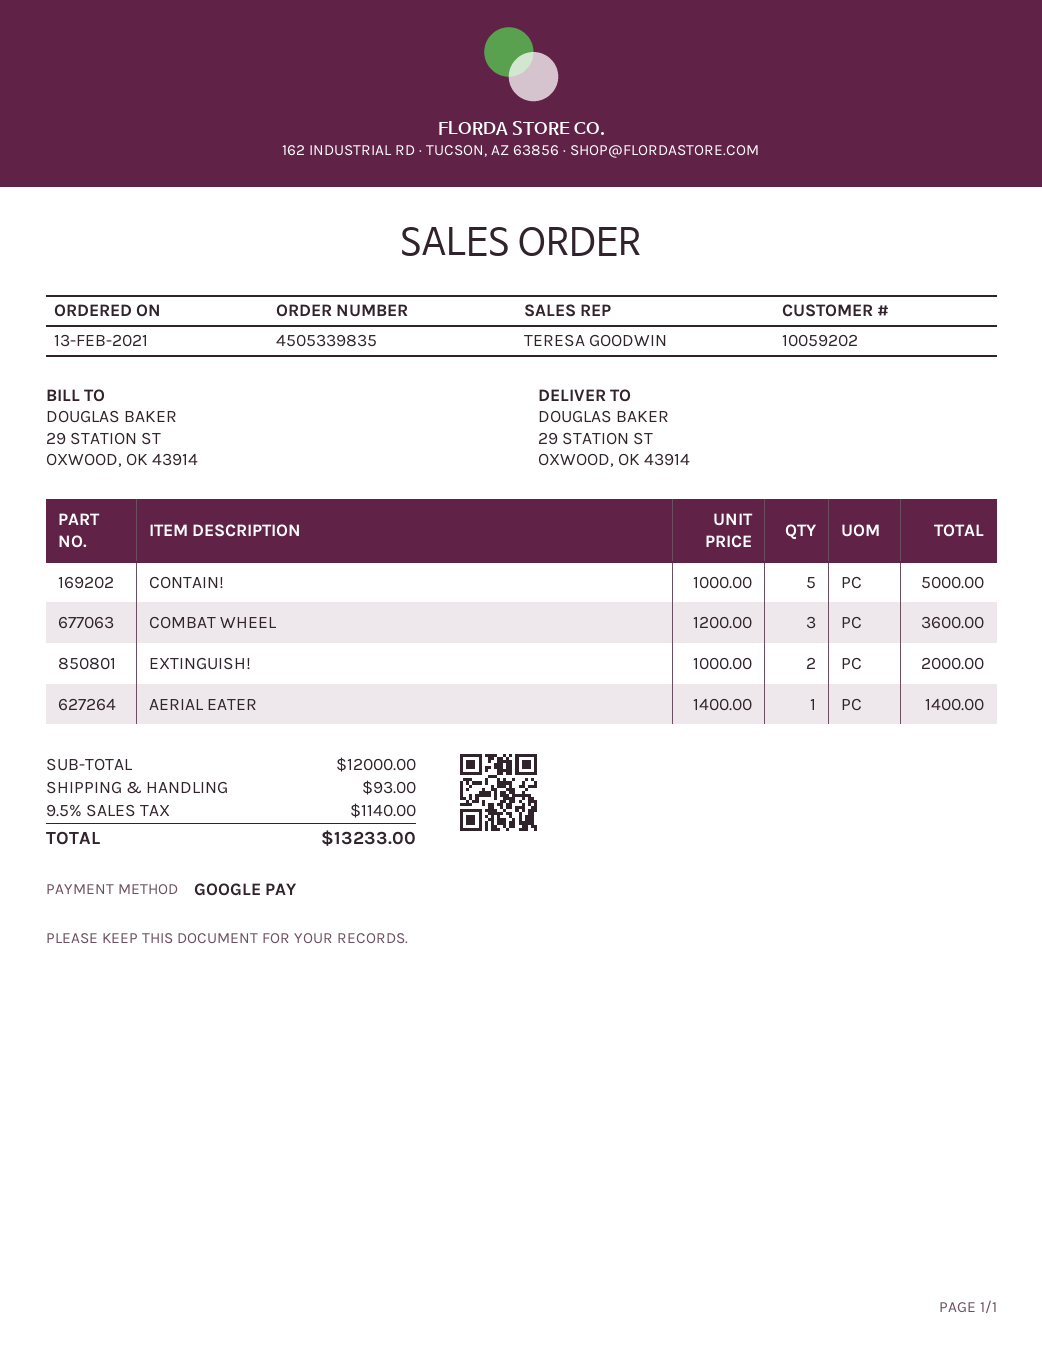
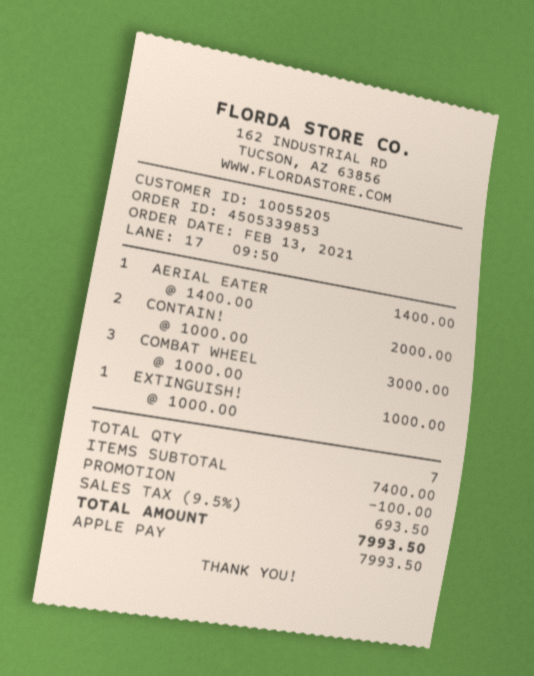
order number: 4505339835 -> 4505339853
customer number: 10059202 -> 10055205
payment method: Google Pay -> Apple Pay
CONTAIN!: 5 x 1000.00 = 5000.00 -> 2 x 1000.00 = 2000.00
COMBAT WHEEL: 3 x 1200.00 = 3600.00 -> 3 x 1000.00 = 3000.00
EXTINGUISH!: 2 x 1000.00 = 2000.00 -> 1 x 1000.00 = 1000.00
subtotal: 12000.00 -> 7400.00
discount: none -> 100.00
shipping: 93.00 -> none
tax: 9.5% = 1140.00 -> 9.5% = 693.50
total: 13233.00 -> 7993.50

